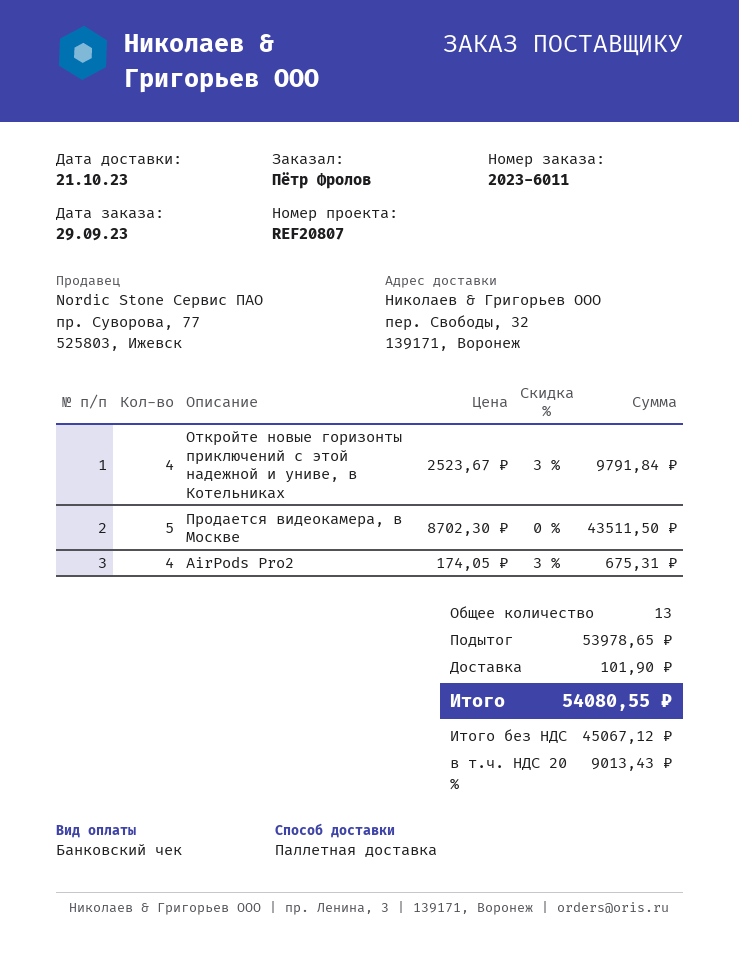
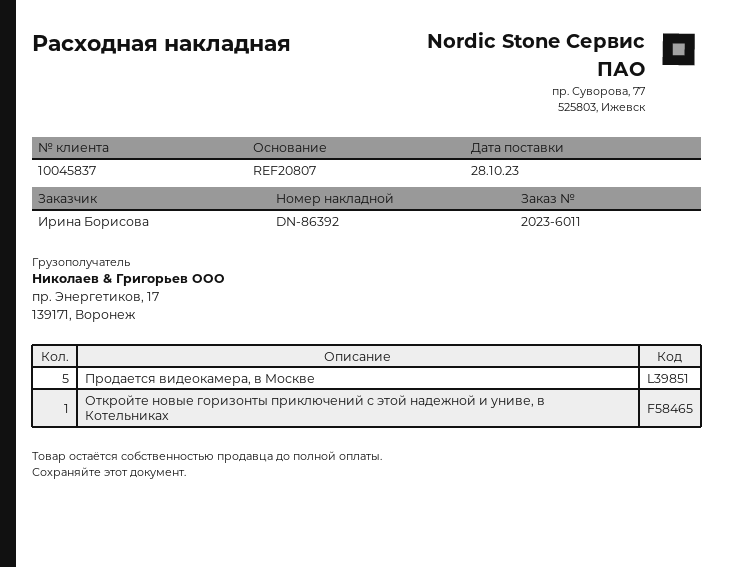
delivery date: 2023-10-21 -> 2023-10-28
ordered by: Пётр Фролов -> Ирина Борисова
ship to: пер. Свободы, 32, 139171, Воронеж -> пр. Энергетиков, 17, 139171, Воронеж
Откройте новые горизонты приключений с этой надежной и униве, в Котельниках: 4 -> 1
AirPods Pro2: 4 -> none

